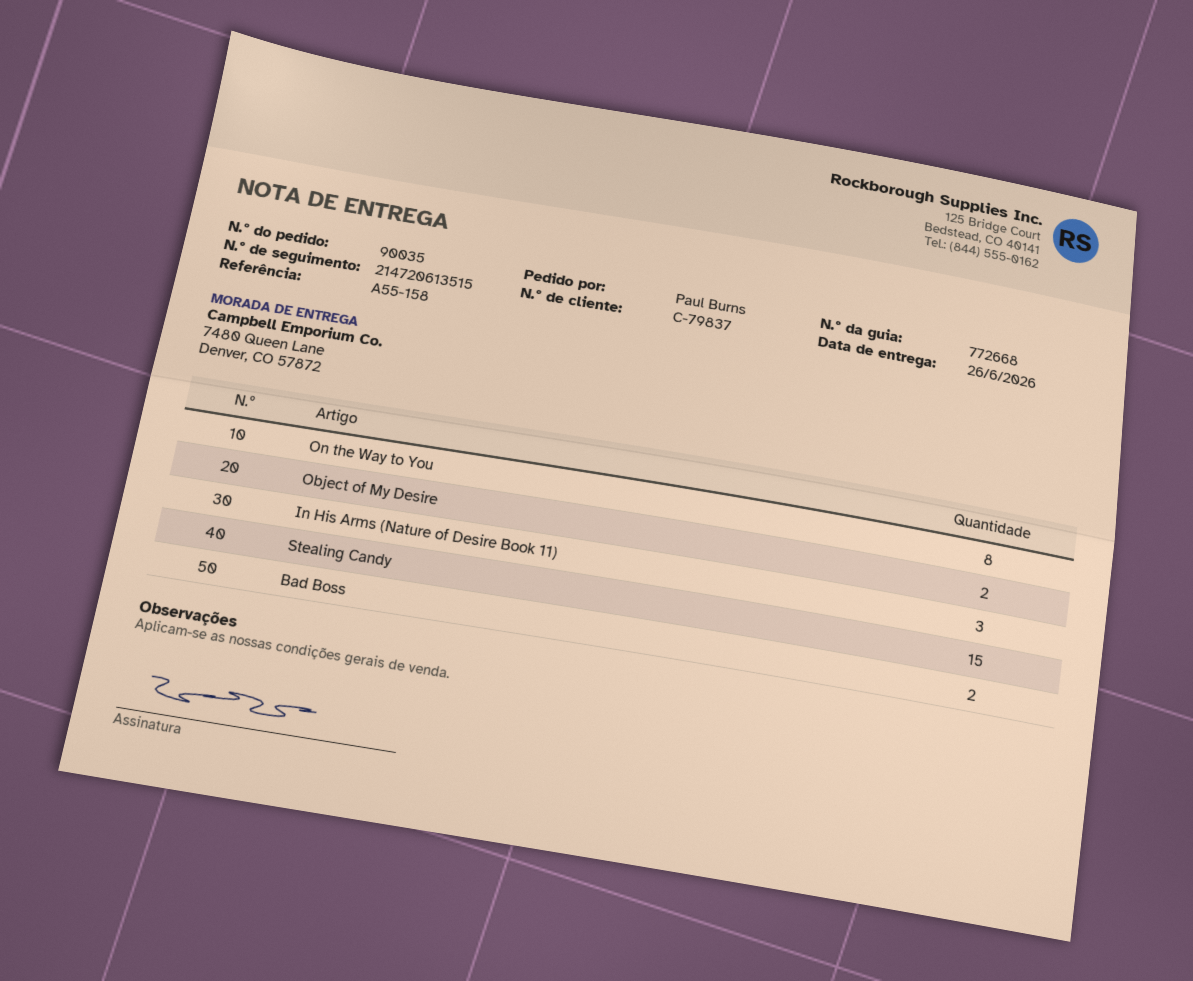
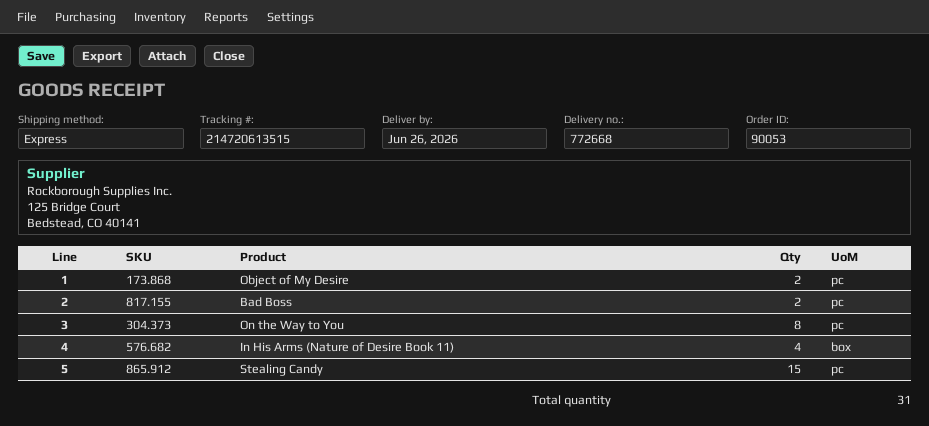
order number: 90035 -> 90053
In His Arms (Nature of Desire Book 11): 3 -> 4

